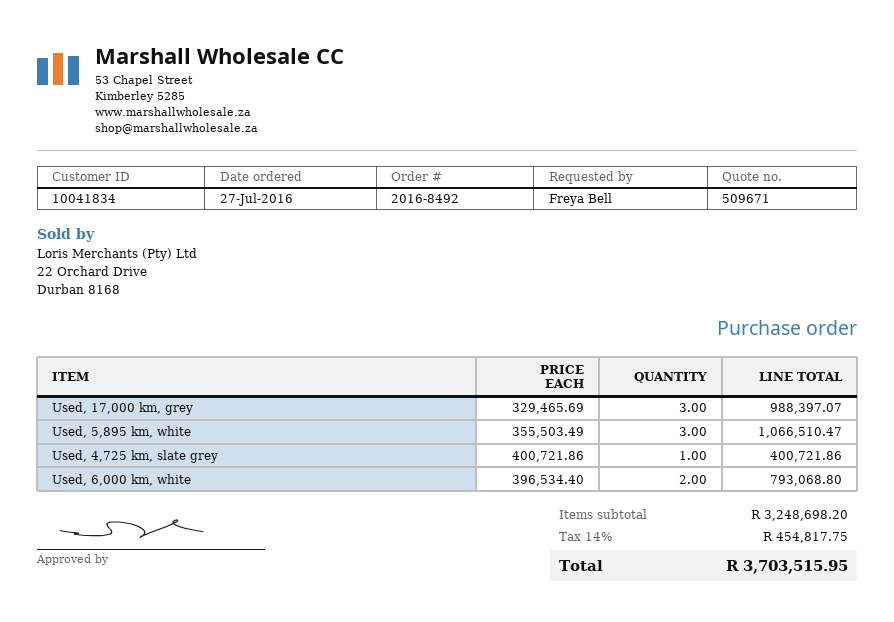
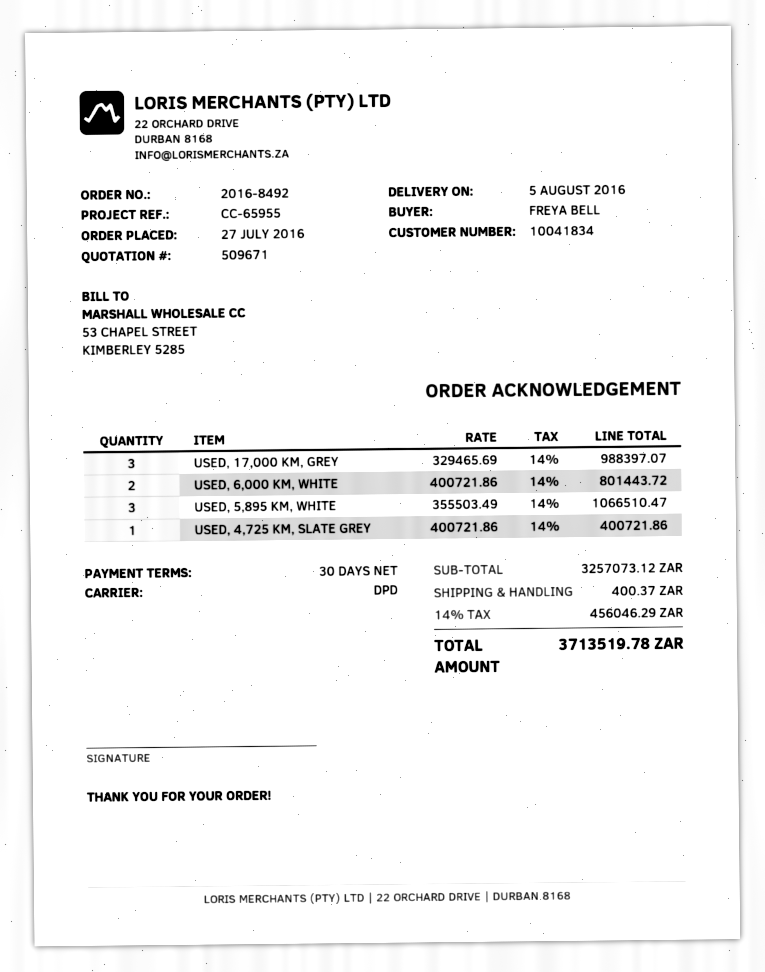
Used, 6,000 km, white: 2 x 396534.40 = 793068.80 -> 2 x 400721.86 = 801443.72
subtotal: 3248698.20 -> 3257073.12
shipping: none -> 400.37
tax: 14% = 454817.75 -> 14% = 456046.29
total: 3703515.95 -> 3713519.78

